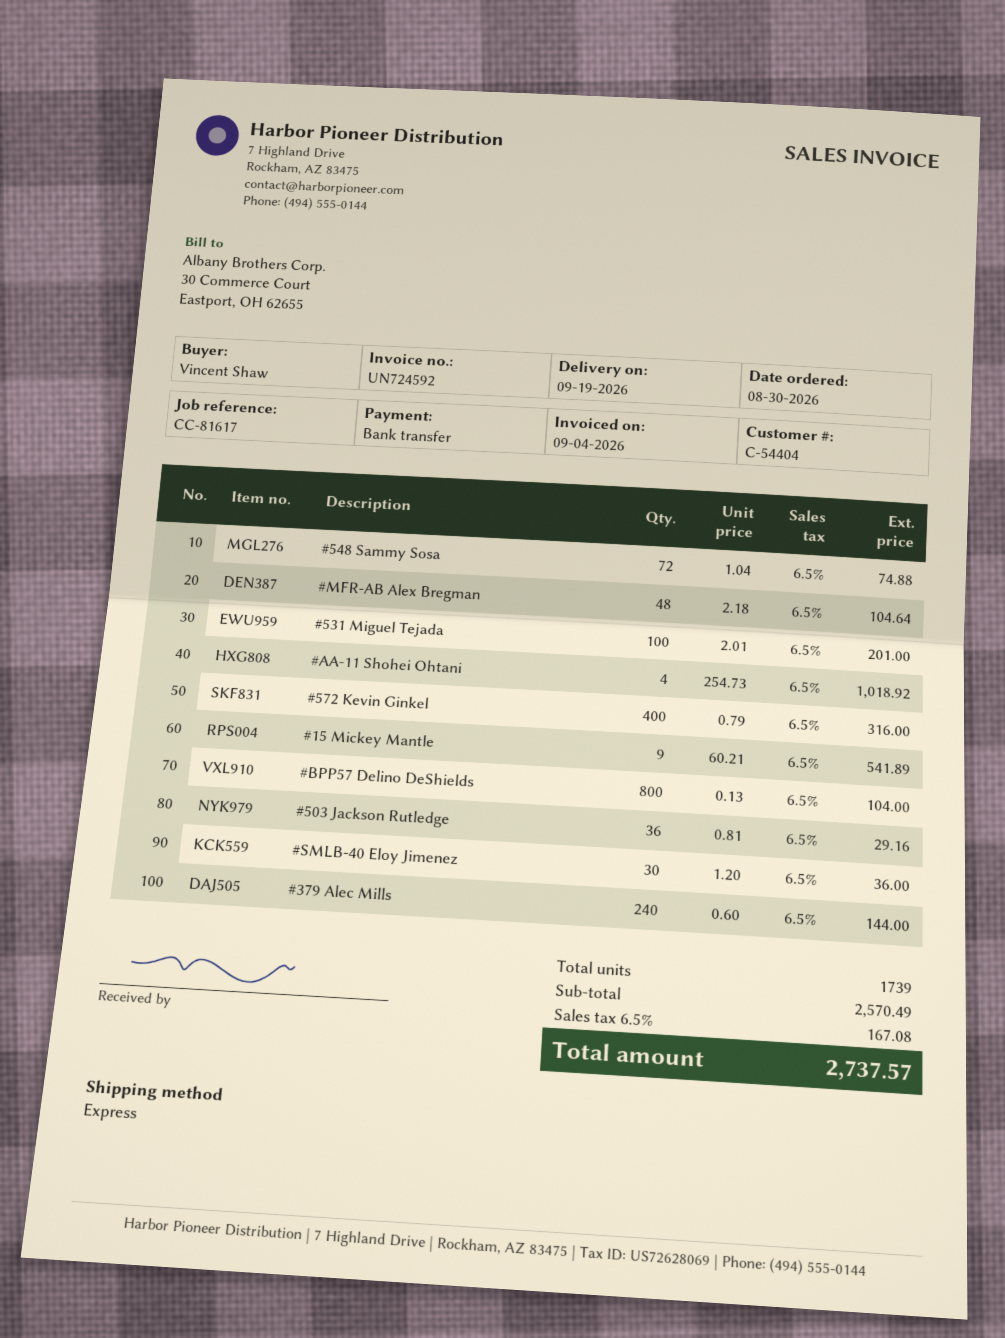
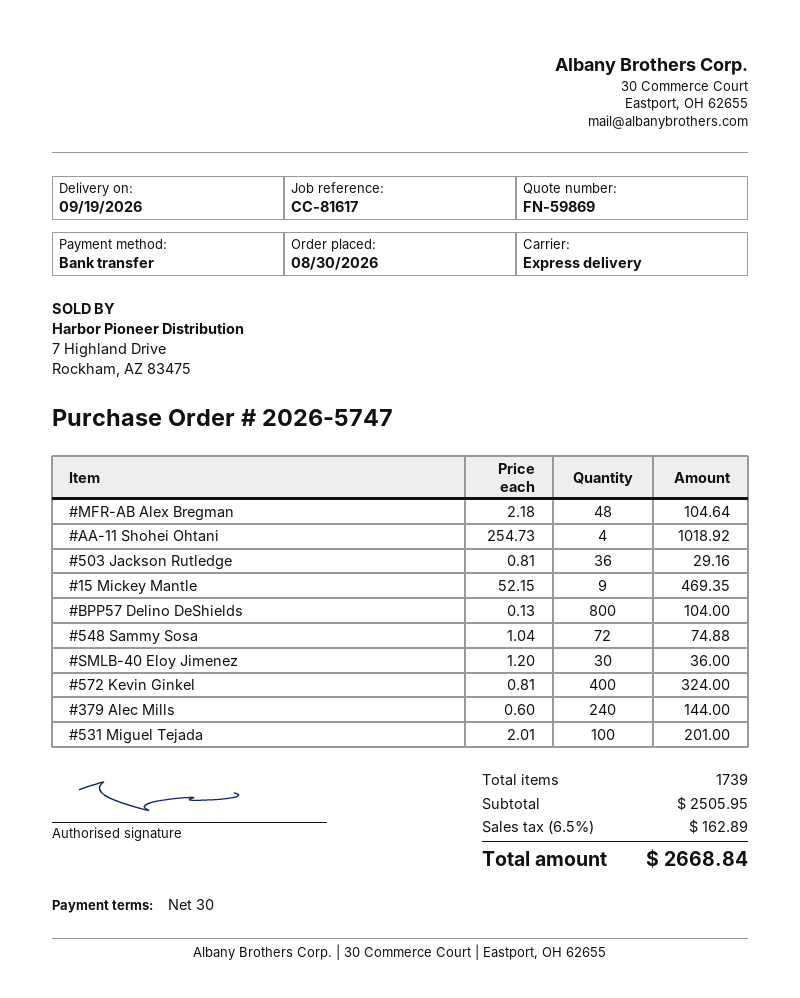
#572 Kevin Ginkel: 400 x 0.79 = 316.00 -> 400 x 0.81 = 324.00
#15 Mickey Mantle: 9 x 60.21 = 541.89 -> 9 x 52.15 = 469.35
subtotal: 2570.49 -> 2505.95
tax: 6.5% = 167.08 -> 6.5% = 162.89
total: 2737.57 -> 2668.84

